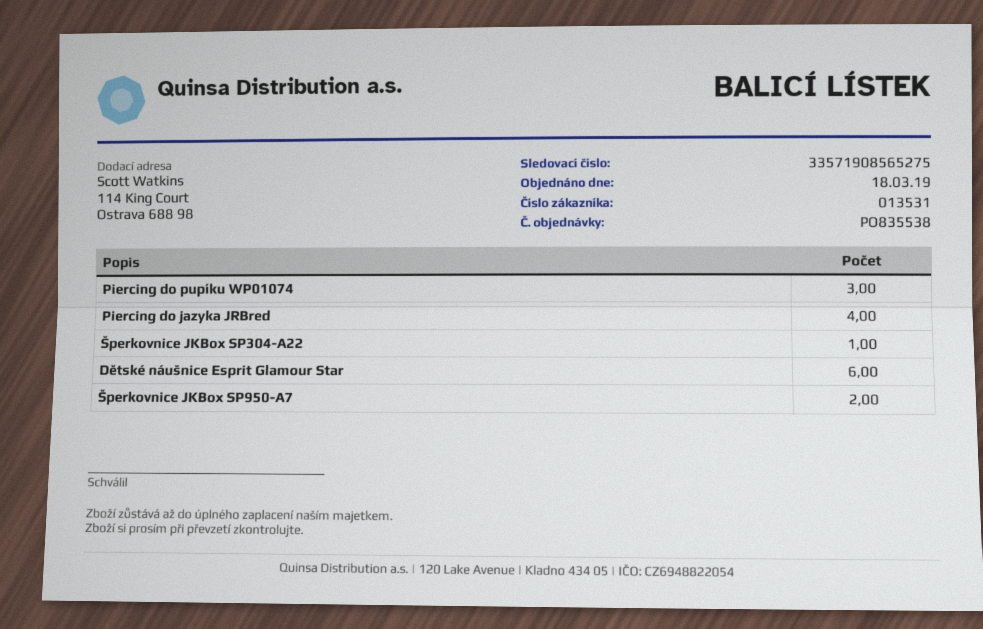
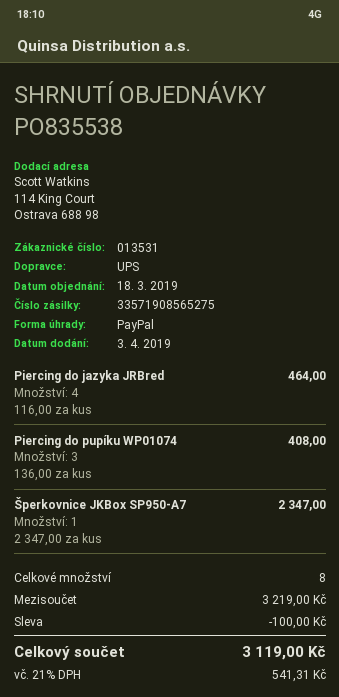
Šperkovnice JKBox SP304-A22: 1 -> none
Dětské náušnice Esprit Glamour Star: 6 -> none
Šperkovnice JKBox SP950-A7: 2 -> 1

